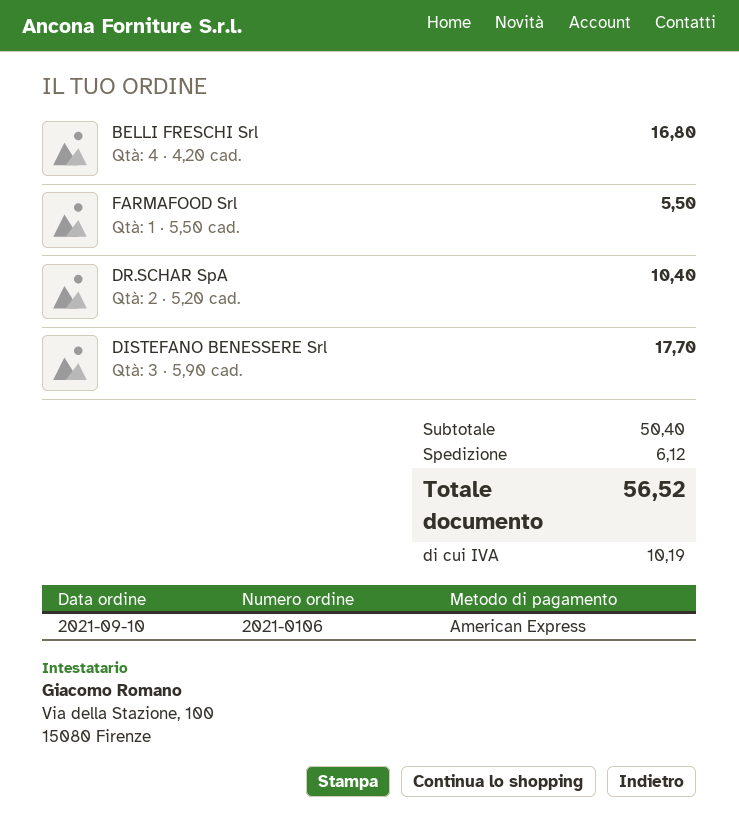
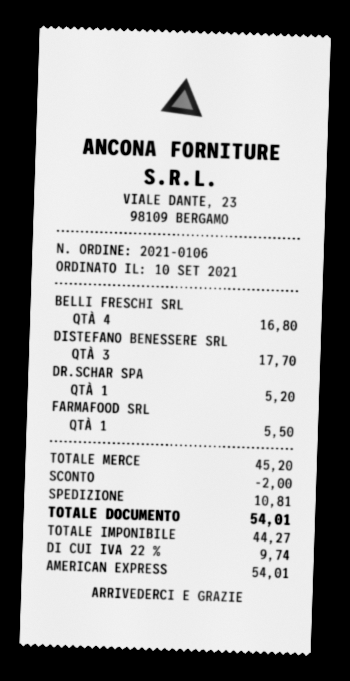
DR.SCHAR SpA: 2 for 10.40 -> 1 for 5.20
subtotal: 50.40 -> 45.20
discount: none -> 2.00
shipping: 6.12 -> 10.81
tax: 10.19 -> 9.74
total: 56.52 -> 54.01

